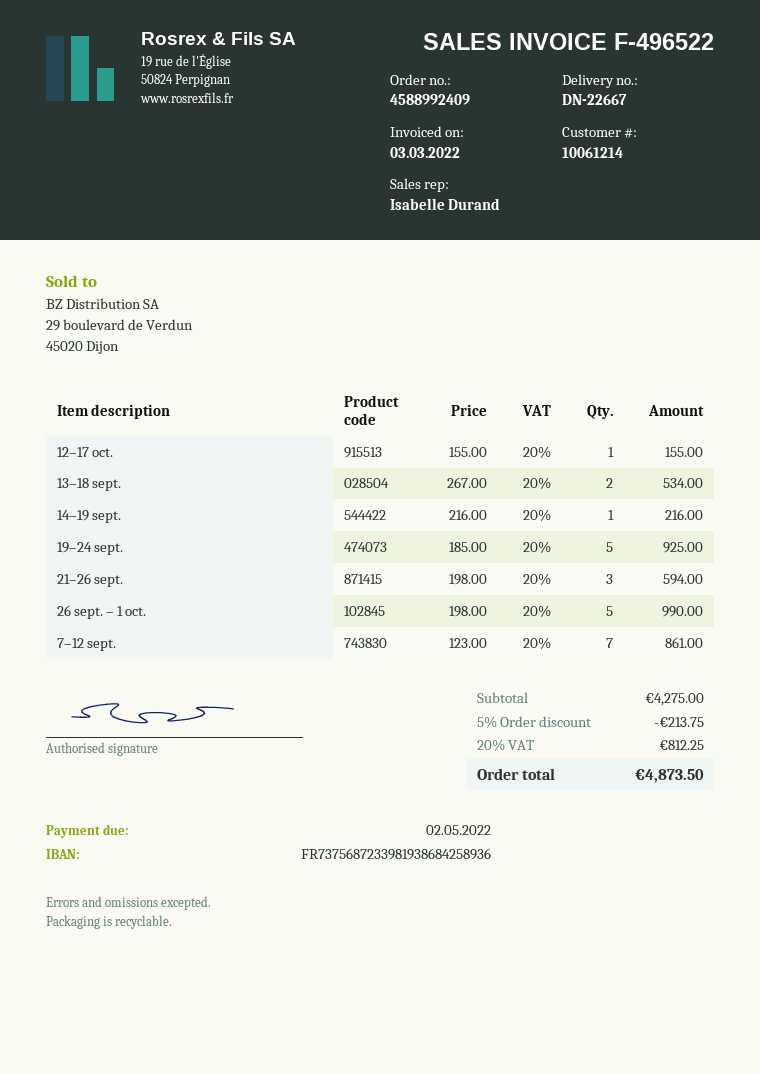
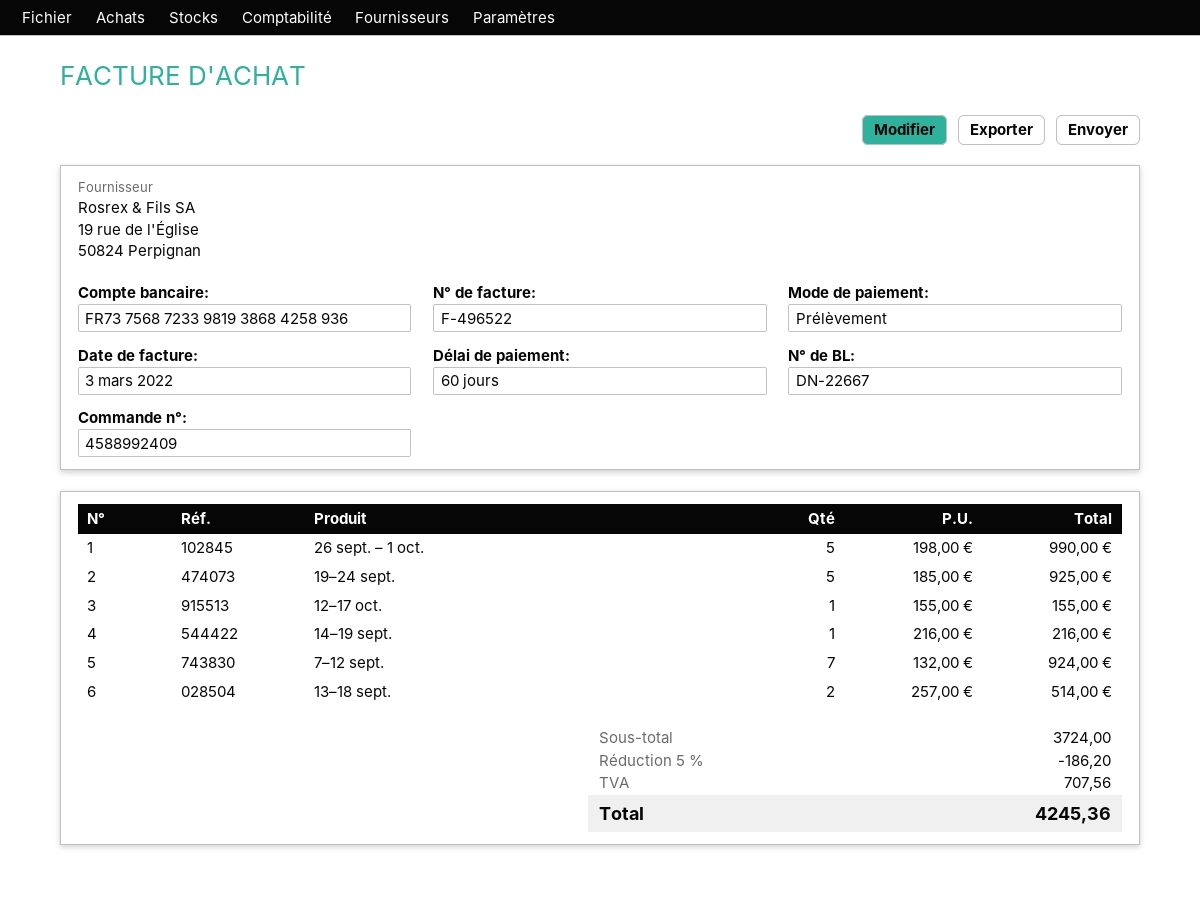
13–18 sept.: 2 x 267.00 = 534.00 -> 2 x 257.00 = 514.00
21–26 sept.: 3 x 198.00 = 594.00 -> none
7–12 sept.: 7 x 123.00 = 861.00 -> 7 x 132.00 = 924.00
subtotal: 4275.00 -> 3724.00
discount: 5% = 213.75 -> 5% = 186.20
tax: 812.25 -> 707.56
total: 4873.50 -> 4245.36

